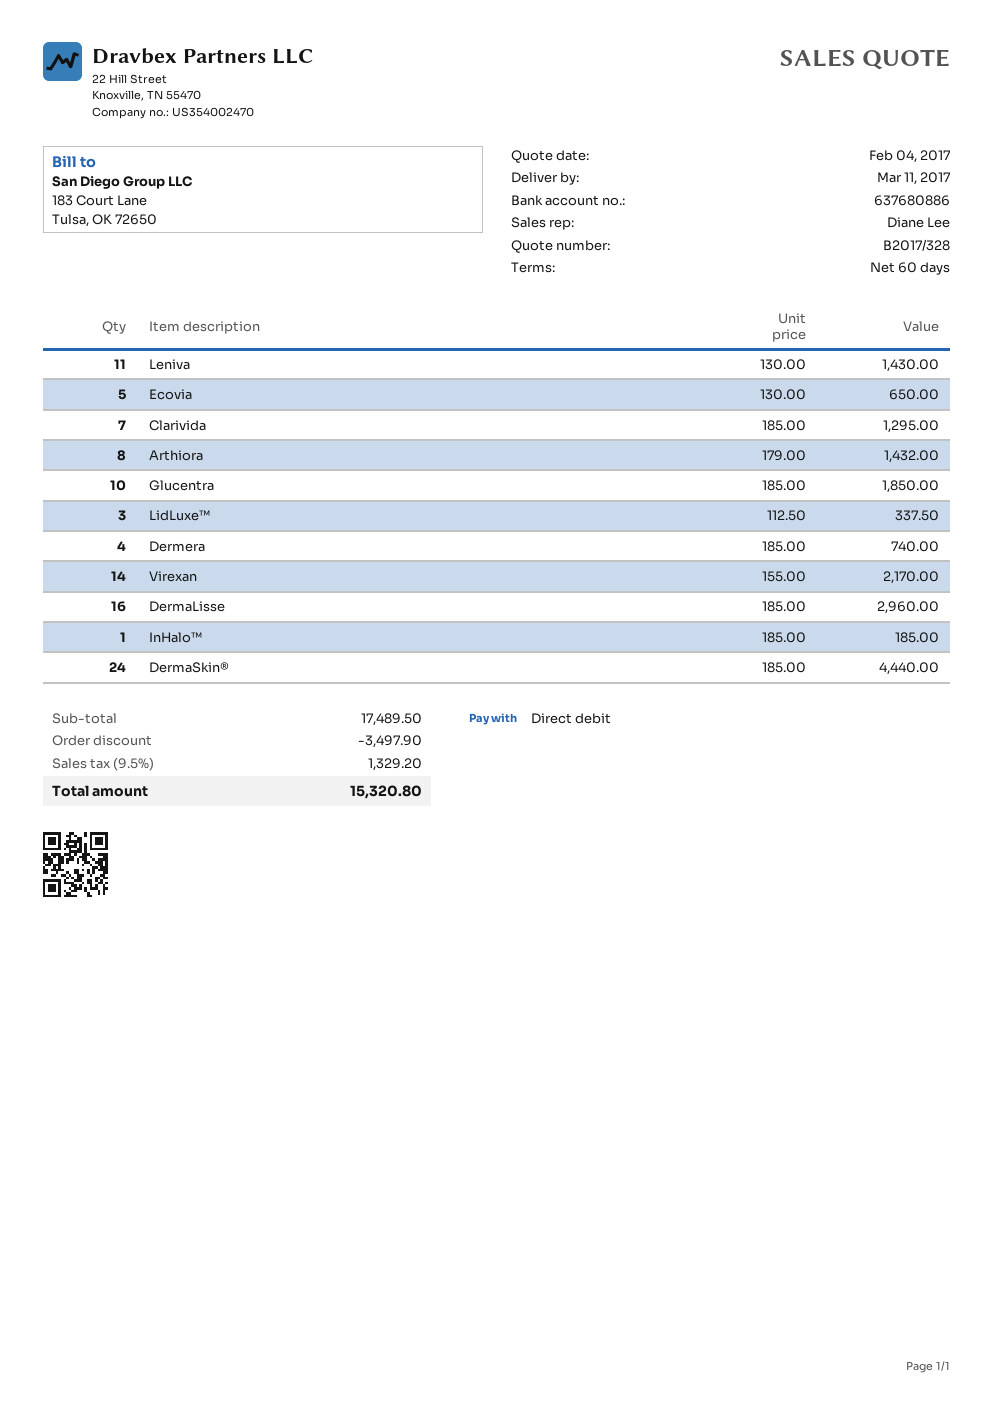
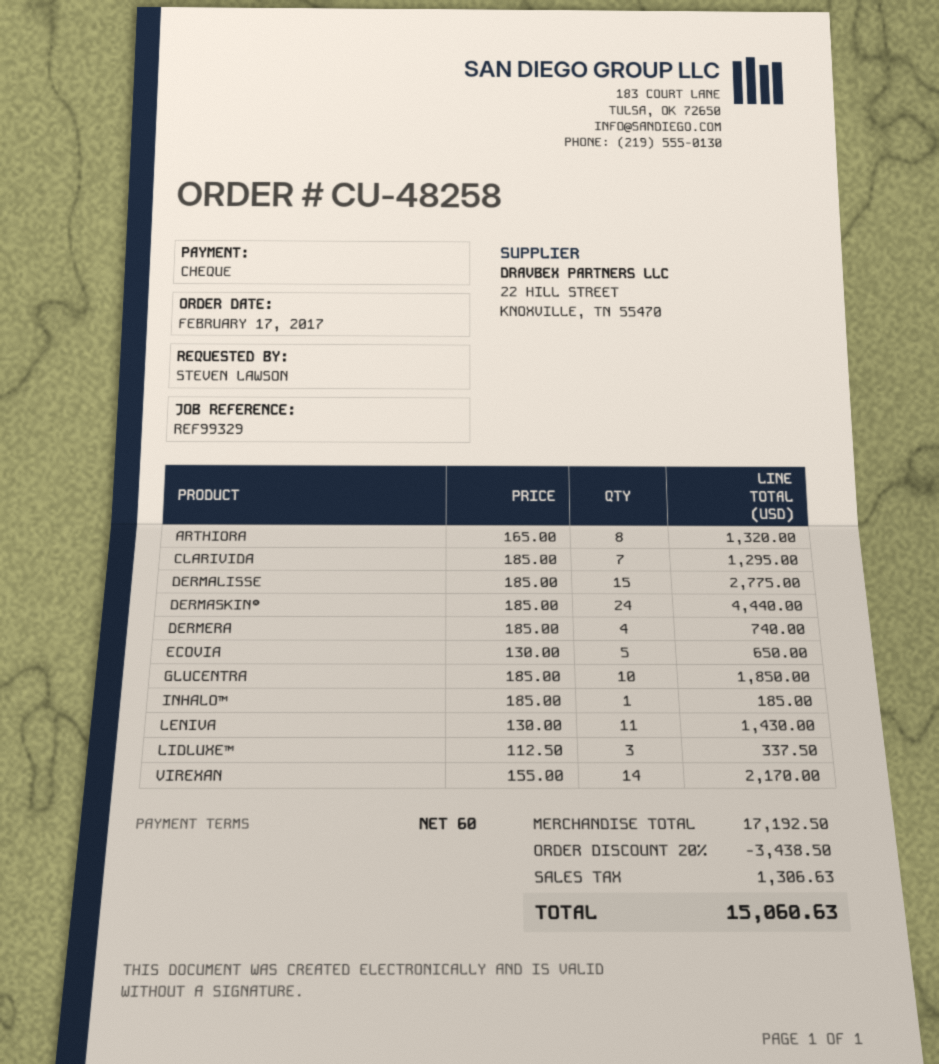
payment method: direct debit -> cheque
Arthiora: 8 x 179.00 = 1432.00 -> 8 x 165.00 = 1320.00
DermaLisse: 16 x 185.00 = 2960.00 -> 15 x 185.00 = 2775.00
subtotal: 17489.50 -> 17192.50
discount: 3497.90 -> 3438.50
tax: 1329.20 -> 1306.63
total: 15320.80 -> 15060.63

